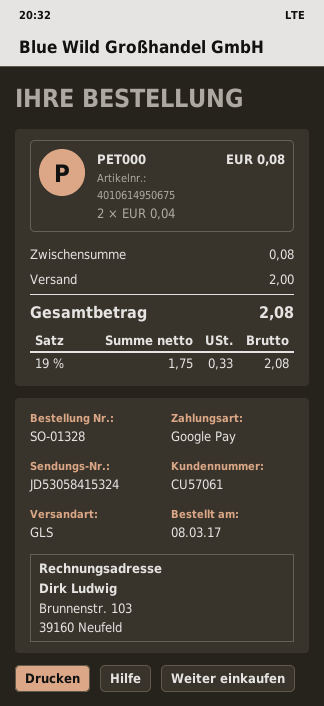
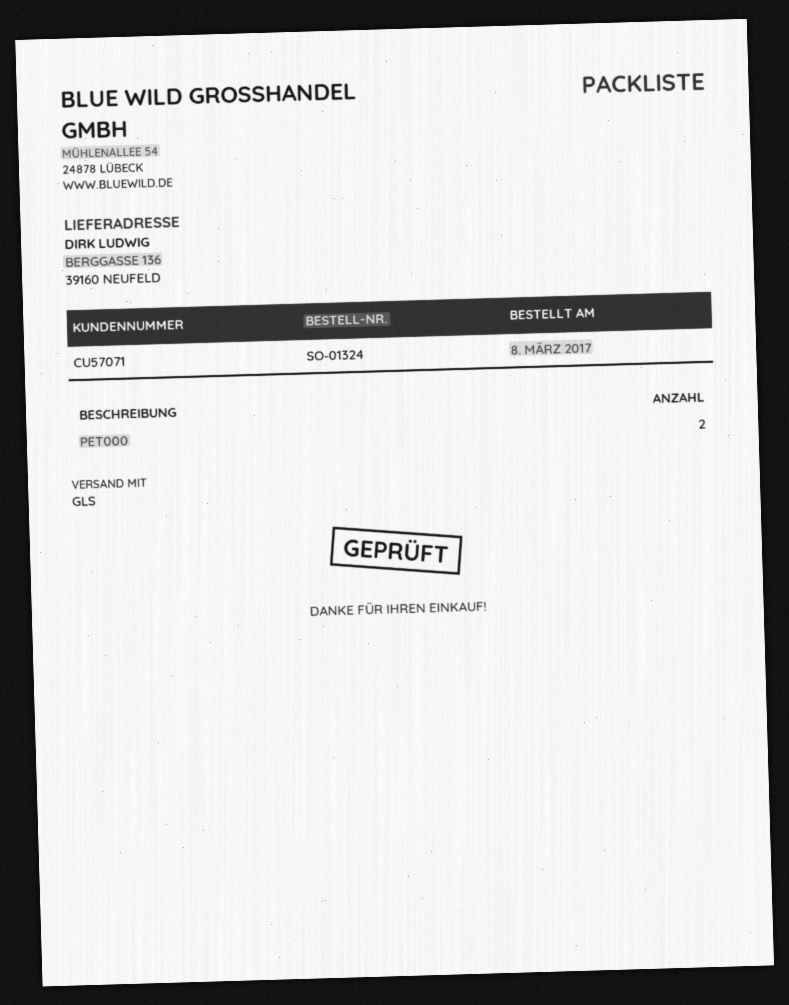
order number: SO-01328 -> SO-01324
customer number: CU57061 -> CU57071

